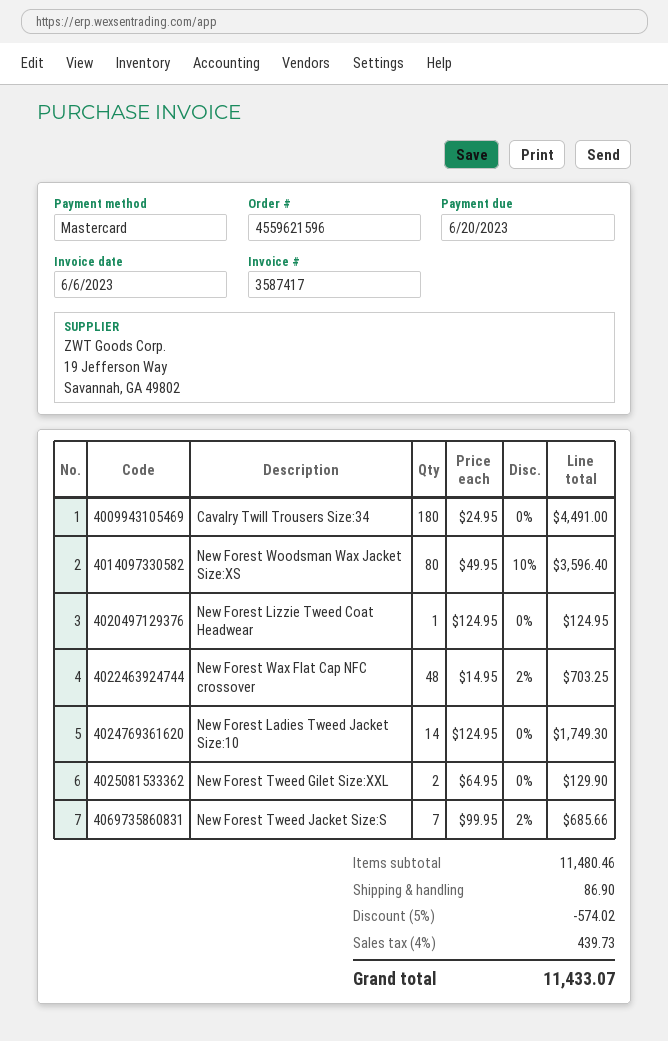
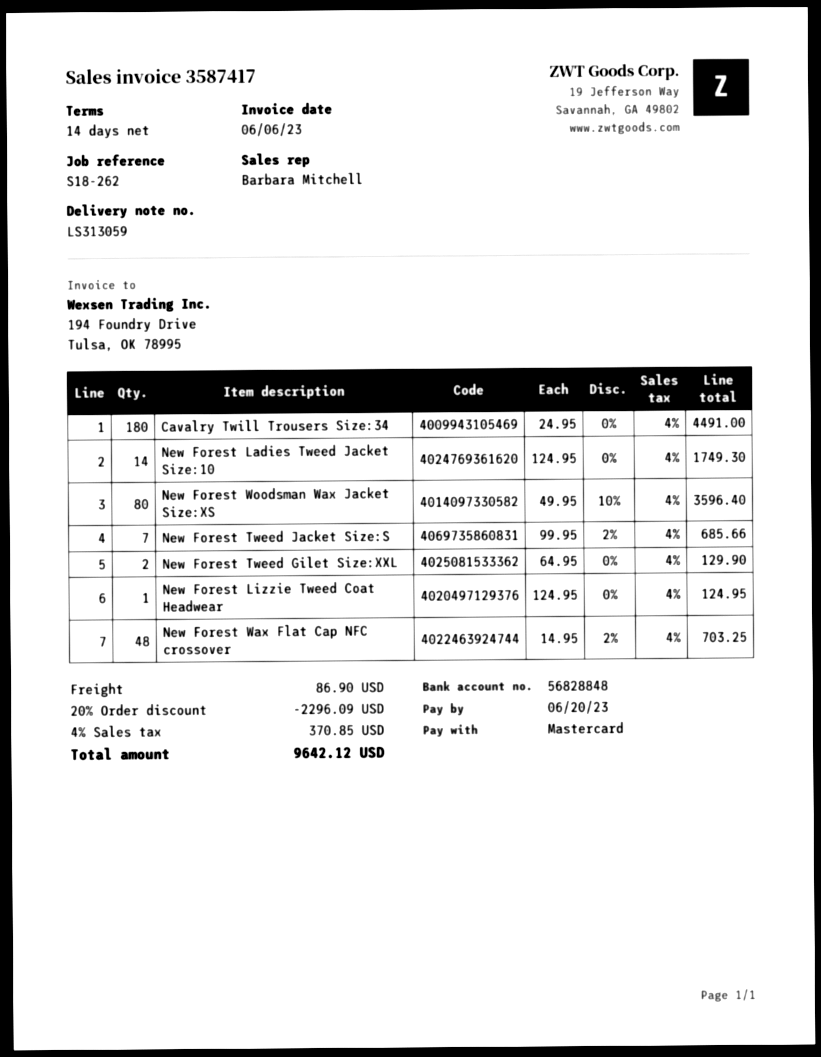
discount: 5% = 574.02 -> 20% = 2296.09
tax: 4% = 439.73 -> 4% = 370.85
total: 11433.07 -> 9642.12

